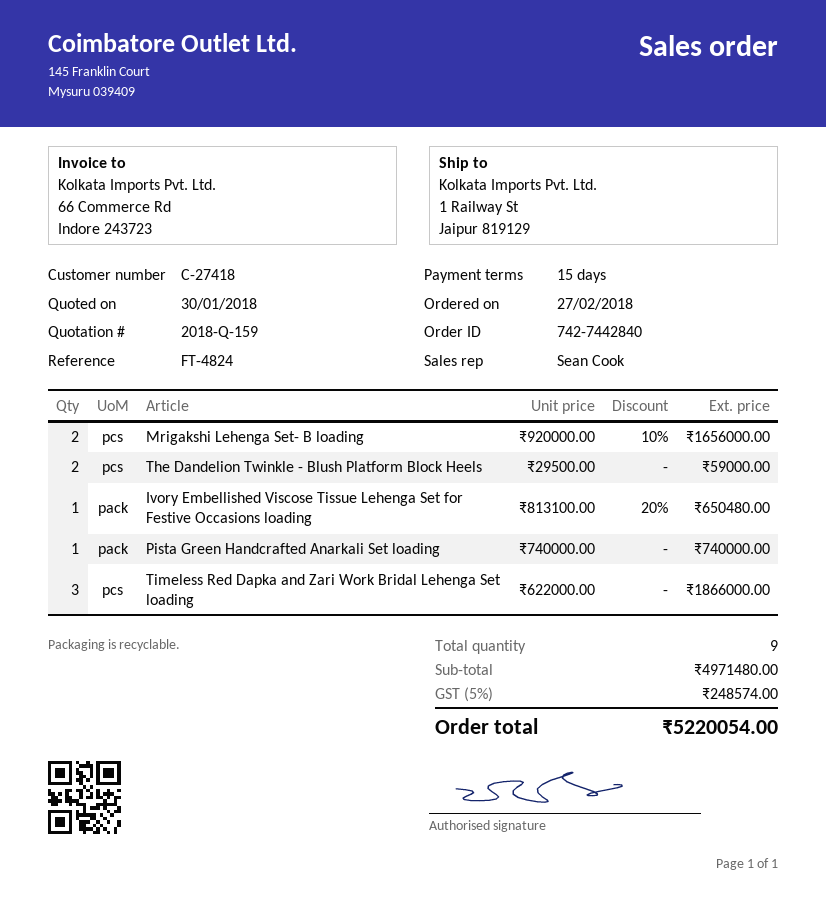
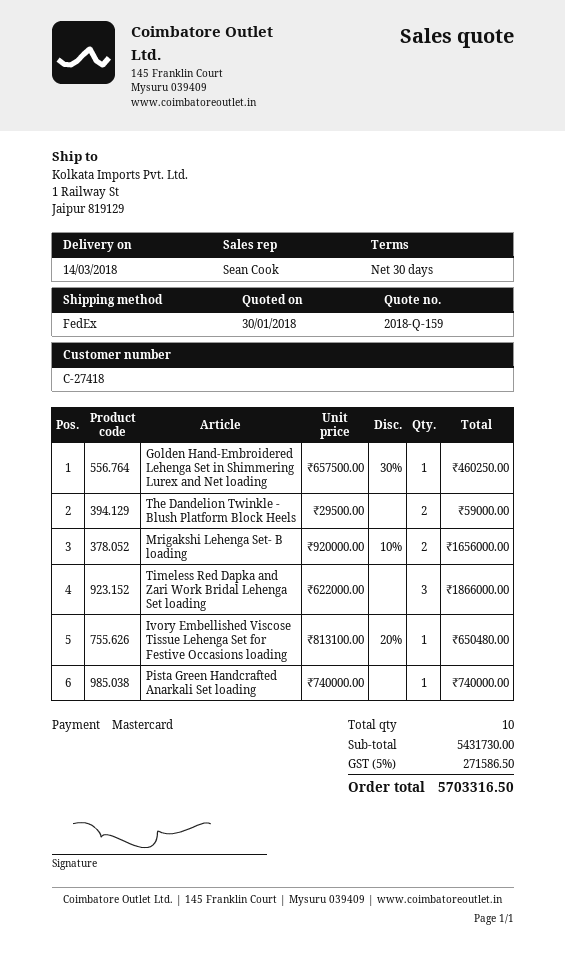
payment terms: 15 days -> 30 days
Golden Hand-Embroidered Lehenga Set in Shimmering Lurex and Net loading: none -> 1 x 657500.00 - 30% = 460250.00
total quantity: 9 -> 10
subtotal: 4971480.00 -> 5431730.00
tax: 5% = 248574.00 -> 5% = 271586.50
total: 5220054.00 -> 5703316.50

